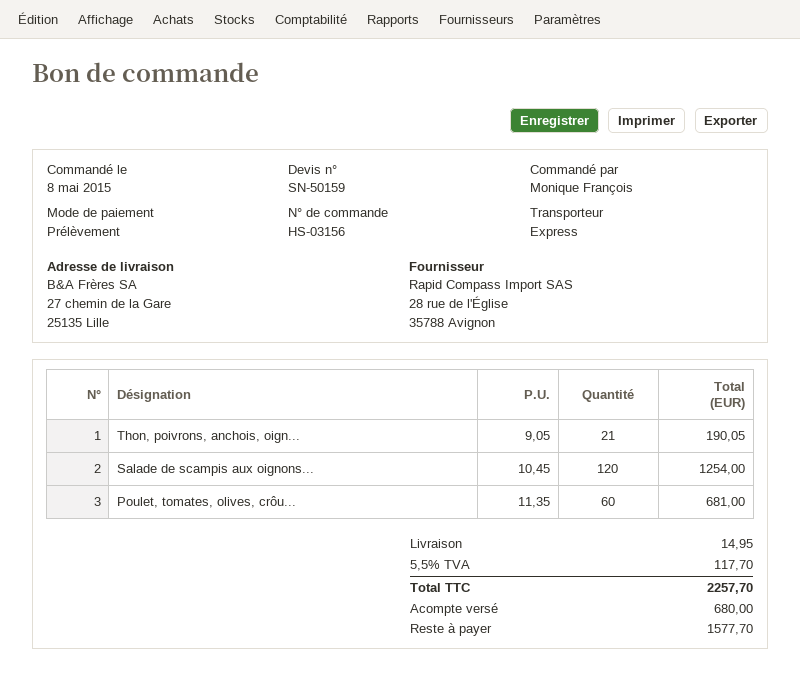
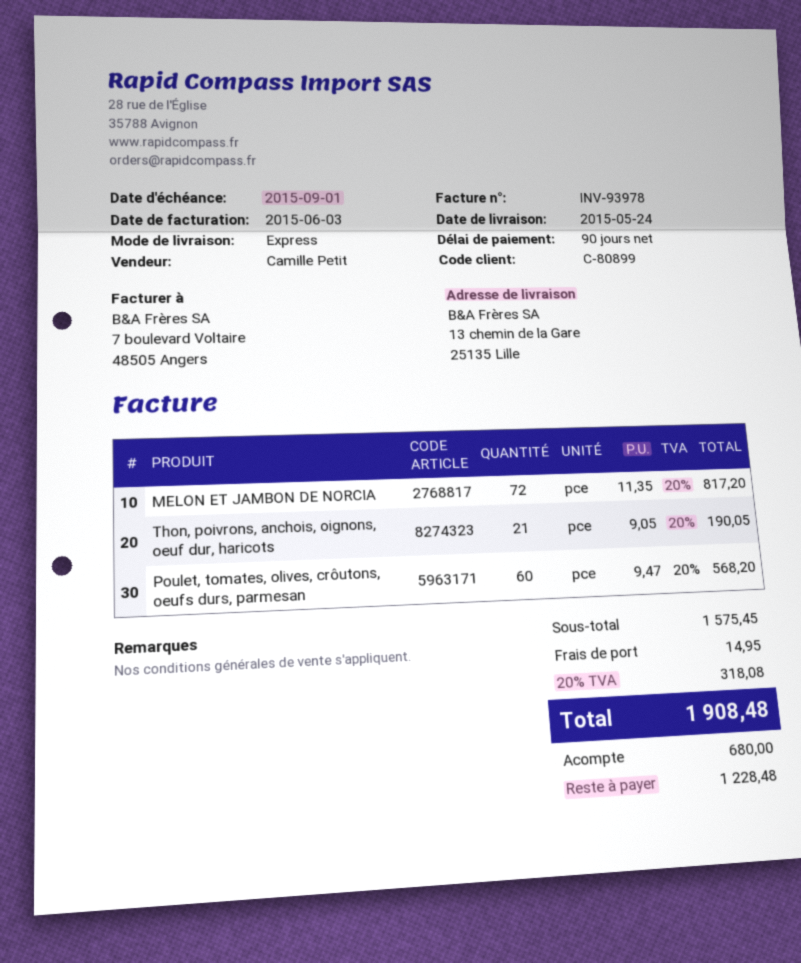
ship to: 27 chemin de la Gare, 25135 Lille -> 13 chemin de la Gare, 25135 Lille
Salade de scampis aux oignons...: 120 x 10.45 = 1254.00 -> none
Poulet, tomates, olives, crôu...: 60 x 11.35 = 681.00 -> 60 x 9.47 = 568.20
MELON ET JAMBON DE NORCIA: none -> 72 x 11.35 = 817.20
tax: 5.5% = 117.70 -> 20% = 318.08
total: 2257.70 -> 1908.48
balance: 1577.70 -> 1228.48

